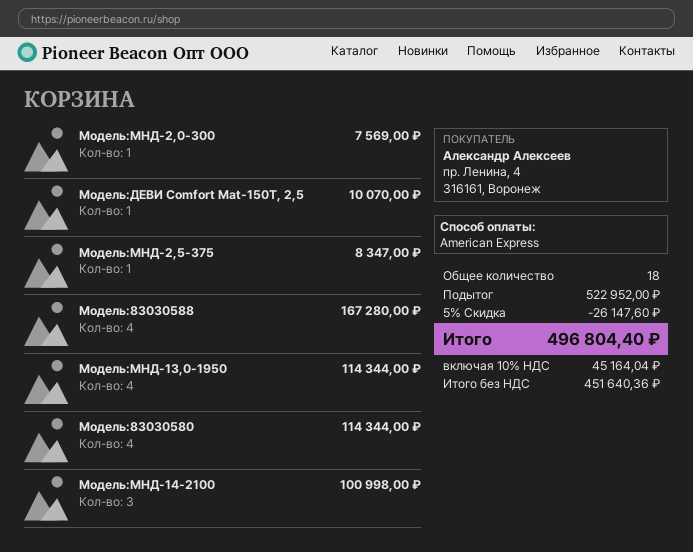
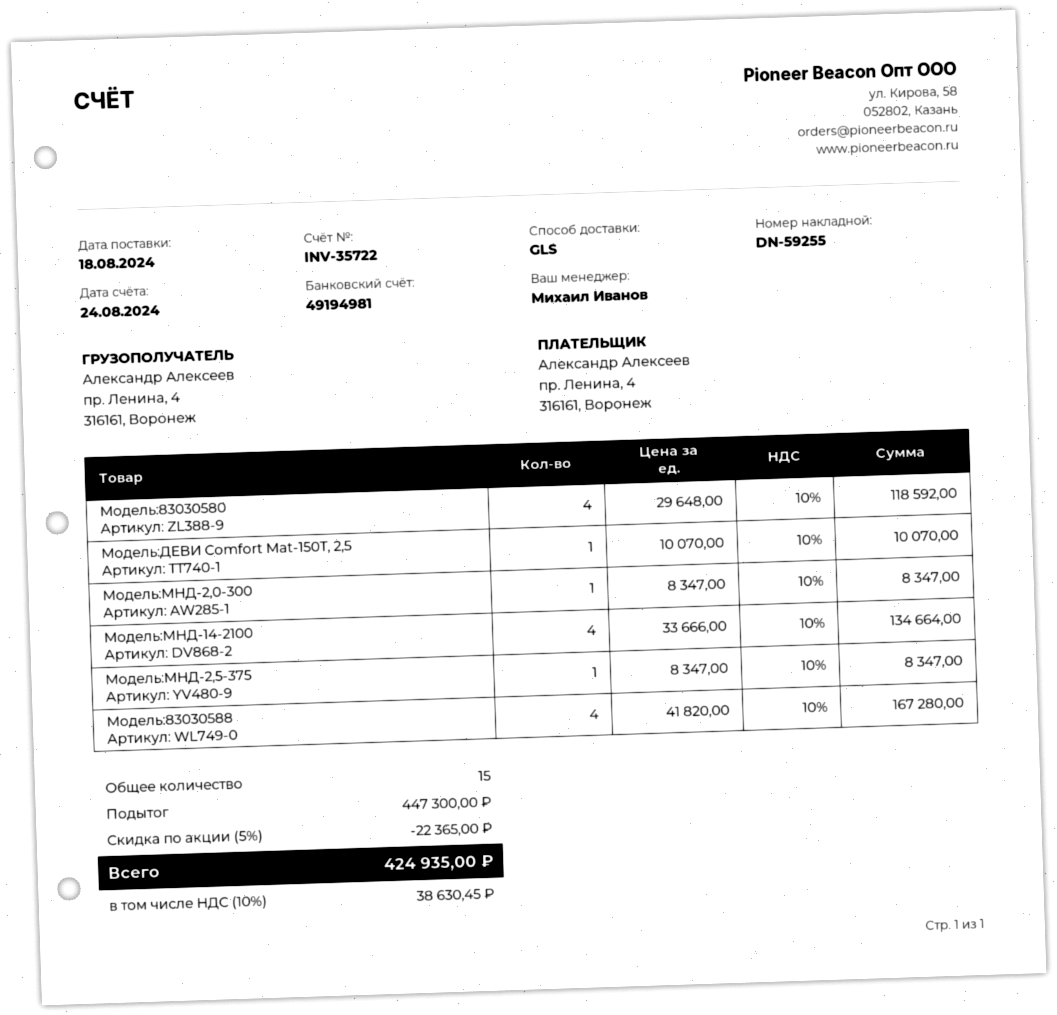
Модель:МНД-2,0-300: 1 for 7569.00 -> 1 for 8347.00
Модель:МНД-13,0-1950: 4 for 114344.00 -> none
Модель:83030580: 4 for 114344.00 -> 4 for 118592.00
Модель:МНД-14-2100: 3 for 100998.00 -> 4 for 134664.00
total quantity: 18 -> 15
subtotal: 522952.00 -> 447300.00
discount: 5% = 26147.60 -> 5% = 22365.00
tax: 10% = 45164.04 -> 10% = 38630.45
total: 496804.40 -> 424935.00

